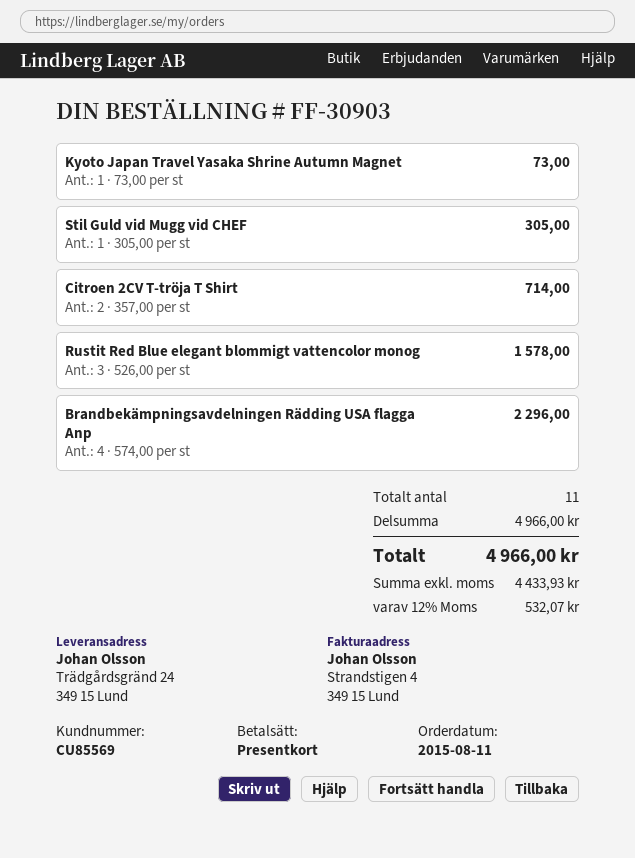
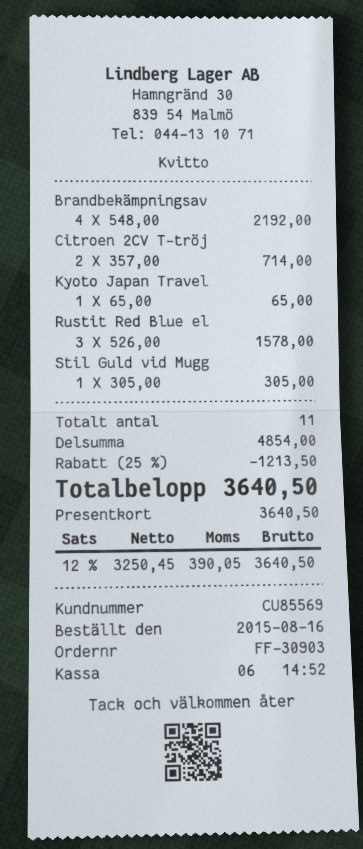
order date: 2015-08-11 -> 2015-08-16
Kyoto Japan Travel Yasaka Shrine Autumn Magnet: 1 x 73.00 = 73.00 -> 1 x 65.00 = 65.00
Brandbekämpningsavdelningen Rädding USA flagga Anp: 4 x 574.00 = 2296.00 -> 4 x 548.00 = 2192.00
subtotal: 4966.00 -> 4854.00
discount: none -> 25% = 1213.50
net: 4433.93 -> 3250.45
tax: 12% = 532.07 -> 12% = 390.05
total: 4966.00 -> 3640.50

